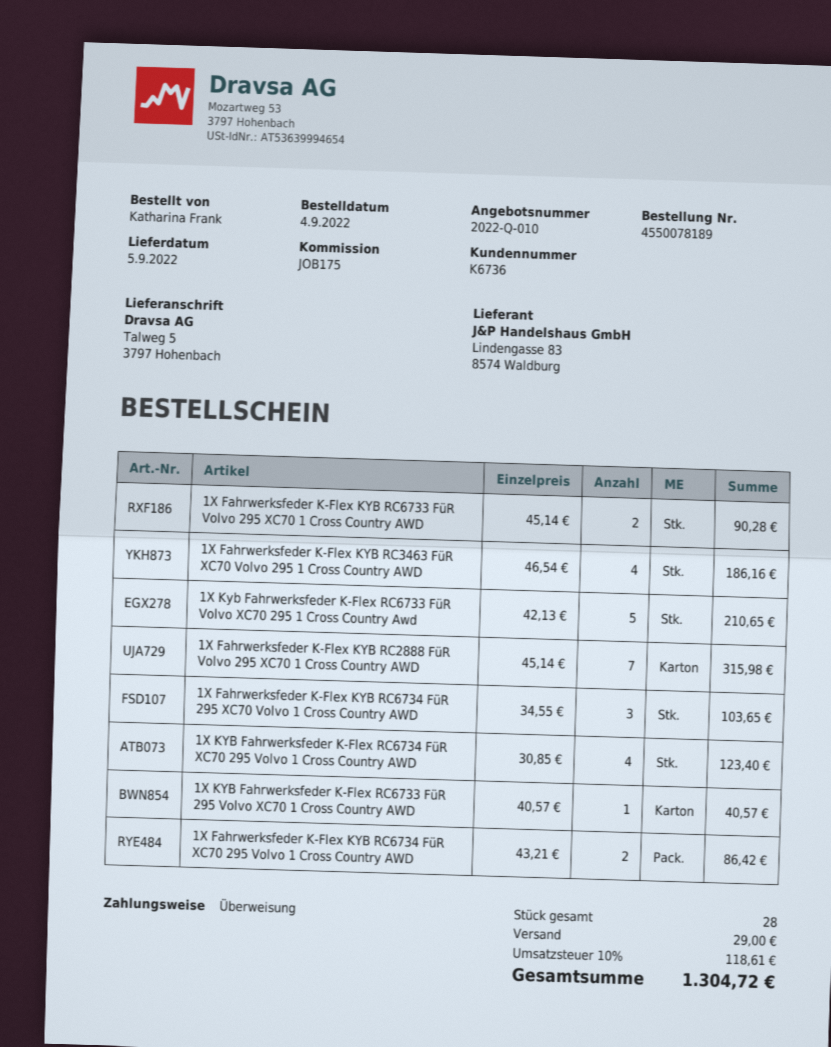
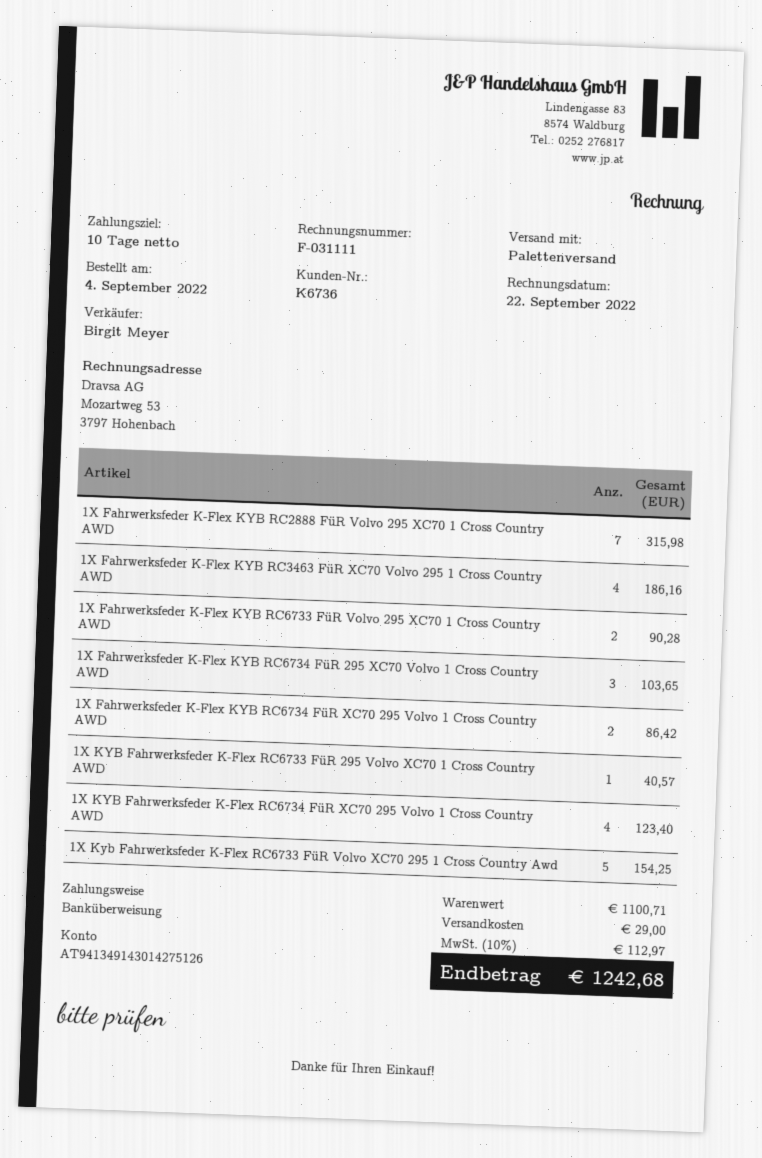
1X Kyb Fahrwerksfeder K-Flex RC6733 FüR Volvo XC70 295 1 Cross Country Awd: 5 for 210.65 -> 5 for 154.25
tax: 10% = 118.61 -> 10% = 112.97
total: 1304.72 -> 1242.68

